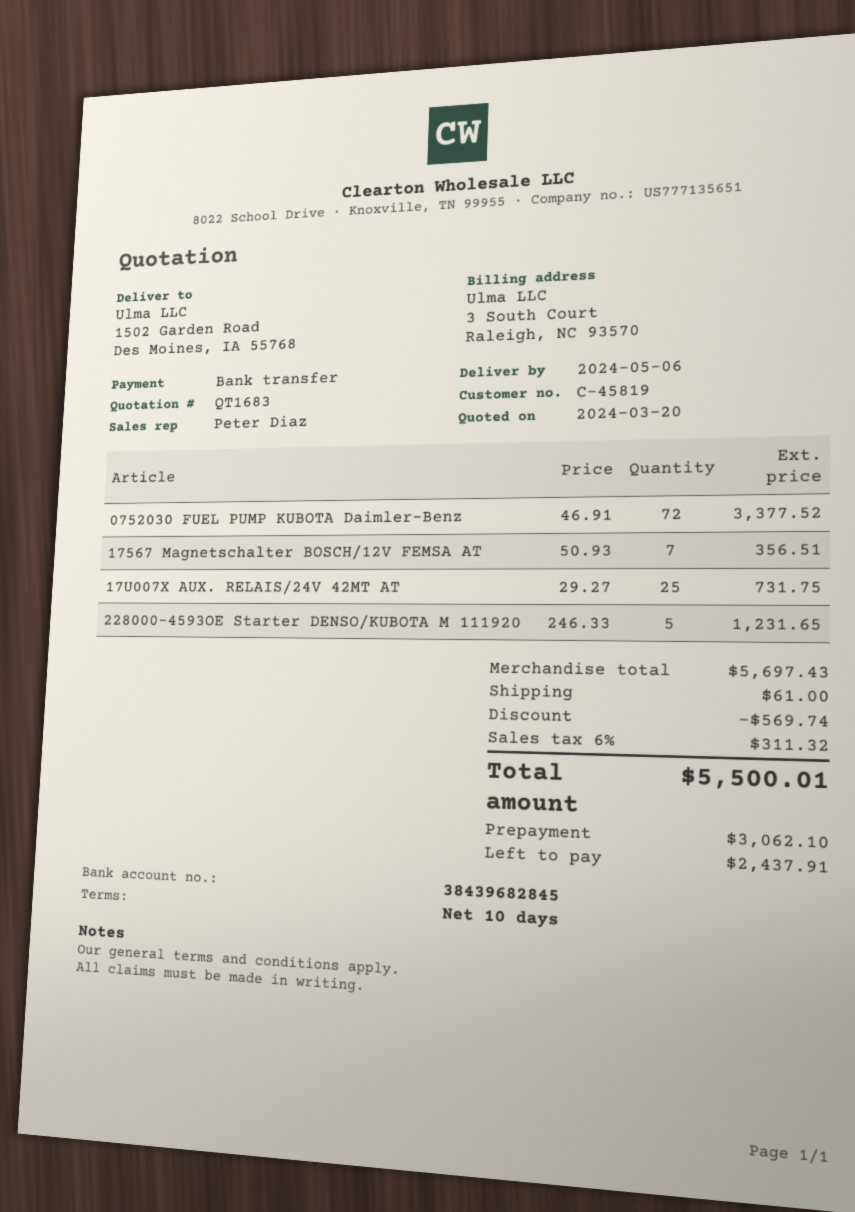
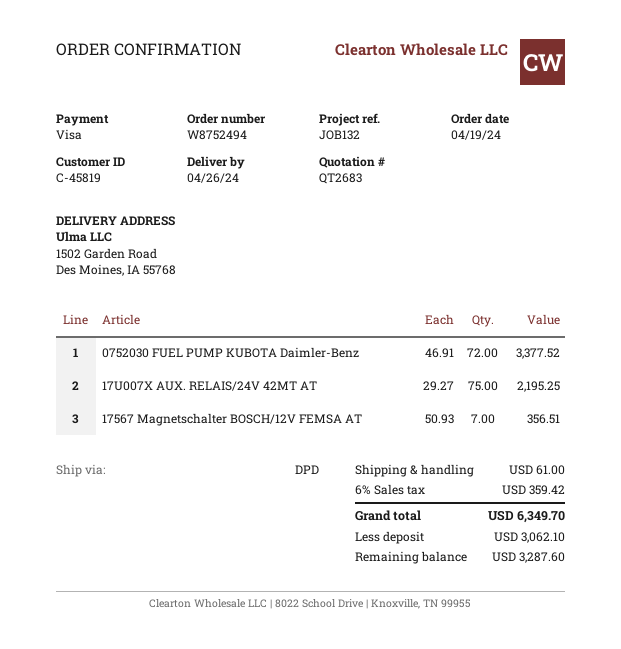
quote number: QT1683 -> QT2683
delivery date: 2024-05-06 -> 2024-04-26
payment method: bank transfer -> Visa
17U007X AUX. RELAIS/24V 42MT AT: 25 x 29.27 = 731.75 -> 75 x 29.27 = 2195.25
228000-4593OE Starter DENSO/KUBOTA M 111920: 5 x 246.33 = 1231.65 -> none
discount: 569.74 -> none
tax: 6% = 311.32 -> 6% = 359.42
total: 5500.01 -> 6349.70
balance: 2437.91 -> 3287.60

